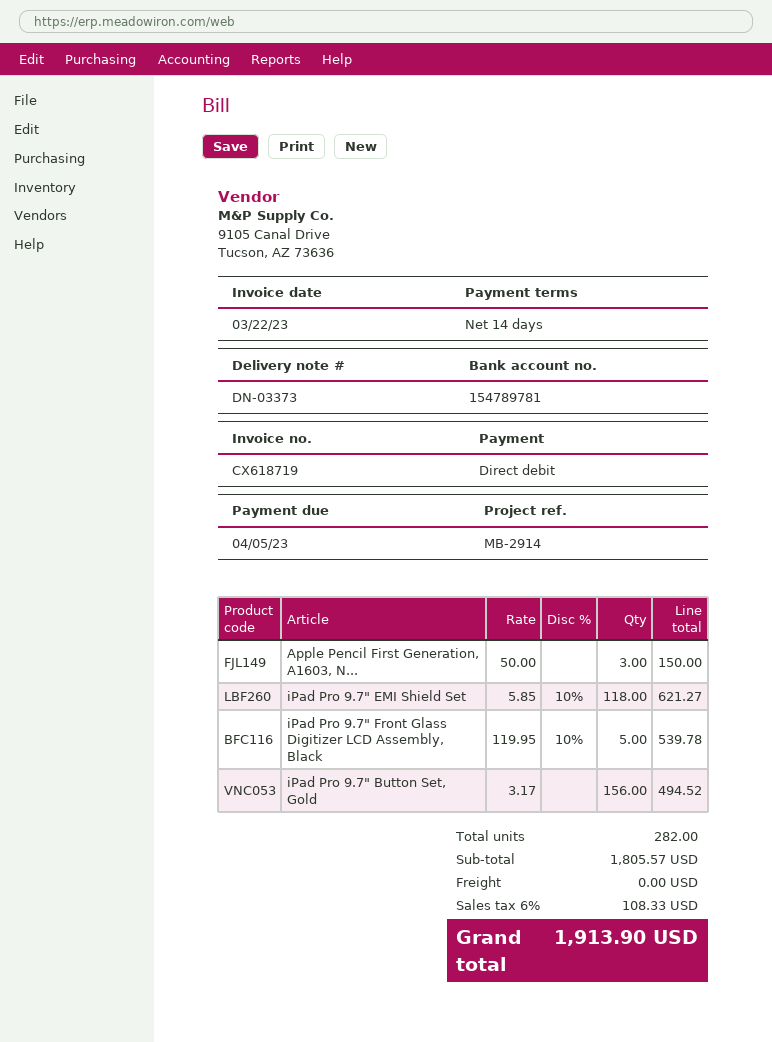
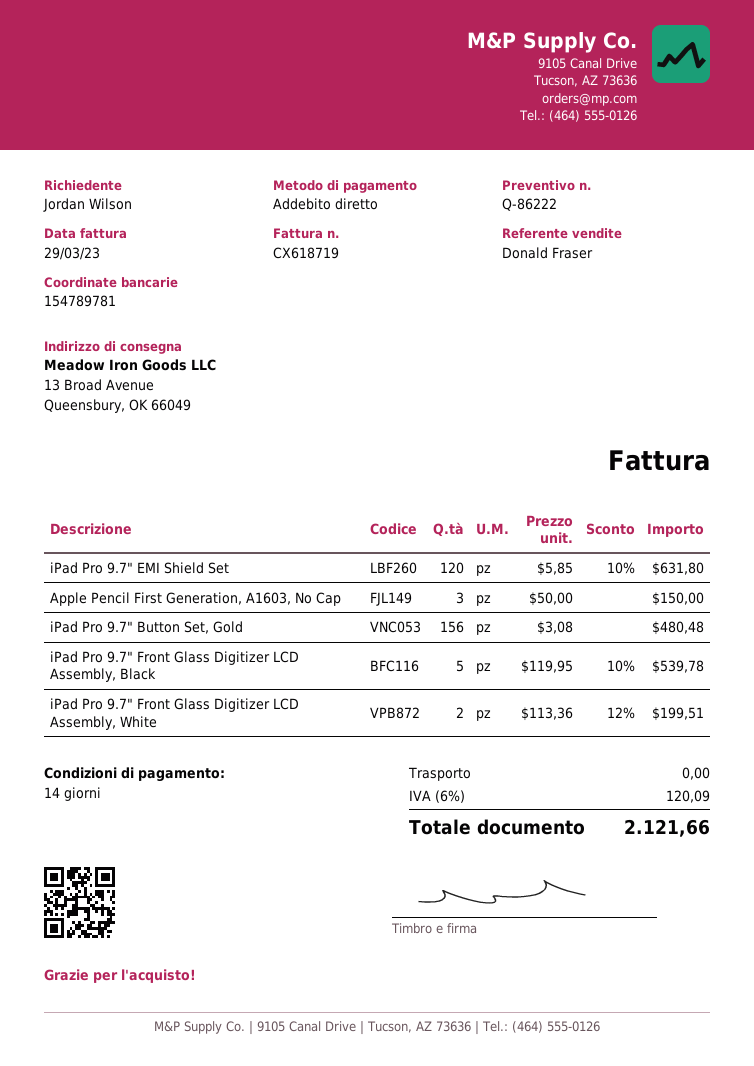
invoice date: 2023-03-22 -> 2023-03-29
iPad Pro 9.7" EMI Shield Set: 118 x 5.85 - 10% = 621.27 -> 120 x 5.85 - 10% = 631.80
iPad Pro 9.7" Button Set, Gold: 156 x 3.17 = 494.52 -> 156 x 3.08 = 480.48
iPad Pro 9.7" Front Glass Digitizer LCD Assembly, White: none -> 2 x 113.36 - 12% = 199.51
tax: 6% = 108.33 -> 6% = 120.09
total: 1913.90 -> 2121.66

